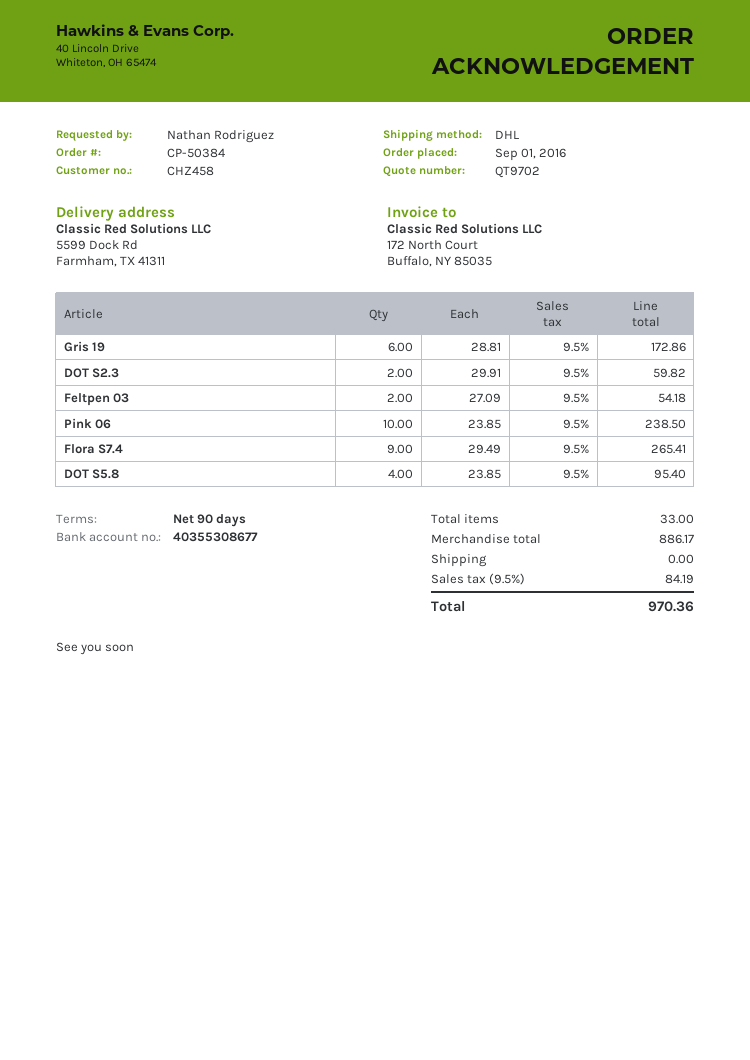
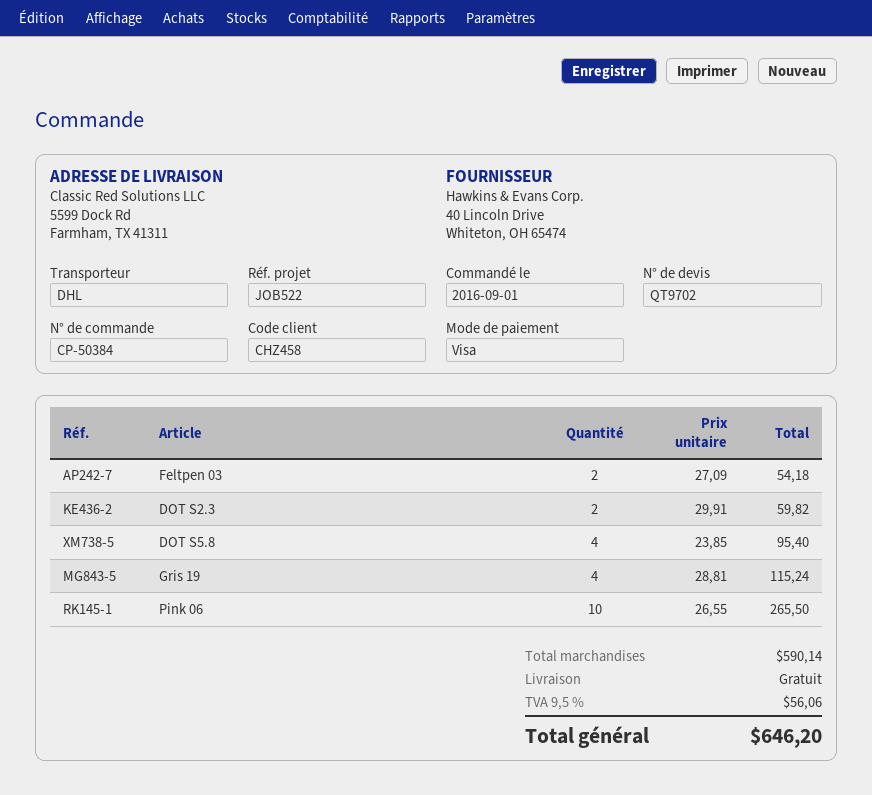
Gris 19: 6 x 28.81 = 172.86 -> 4 x 28.81 = 115.24
Pink 06: 10 x 23.85 = 238.50 -> 10 x 26.55 = 265.50
Flora S7.4: 9 x 29.49 = 265.41 -> none
subtotal: 886.17 -> 590.14
tax: 9.5% = 84.19 -> 9.5% = 56.06
total: 970.36 -> 646.20

